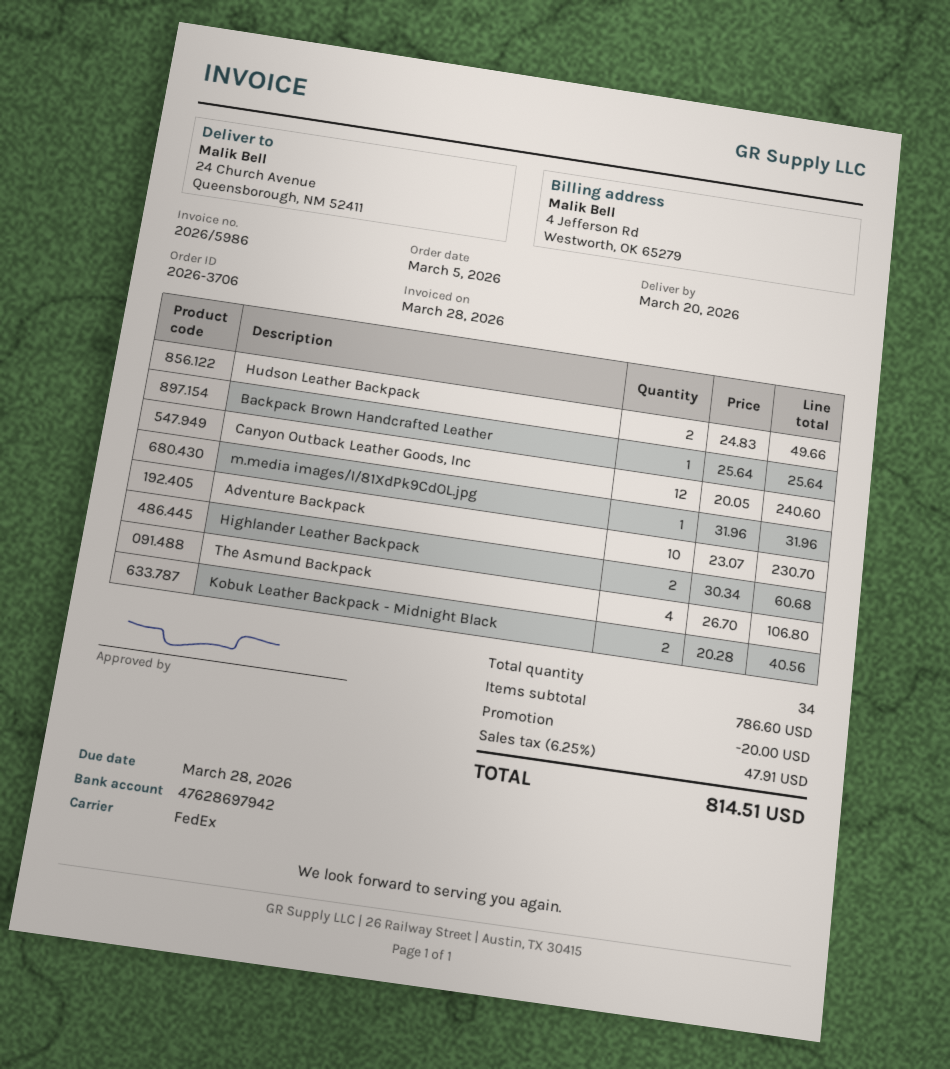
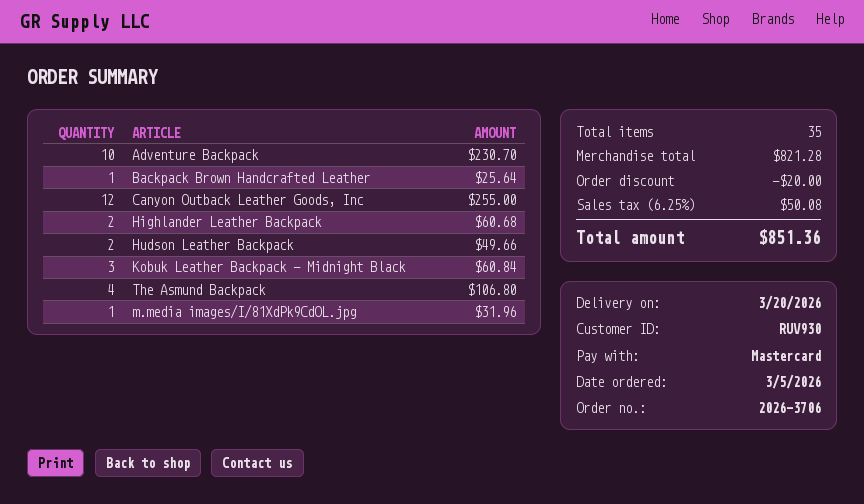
Canyon Outback Leather Goods, Inc: 12 for 240.60 -> 12 for 255.00
Kobuk Leather Backpack - Midnight Black: 2 for 40.56 -> 3 for 60.84
total quantity: 34 -> 35
subtotal: 786.60 -> 821.28
tax: 6.25% = 47.91 -> 6.25% = 50.08
total: 814.51 -> 851.36

